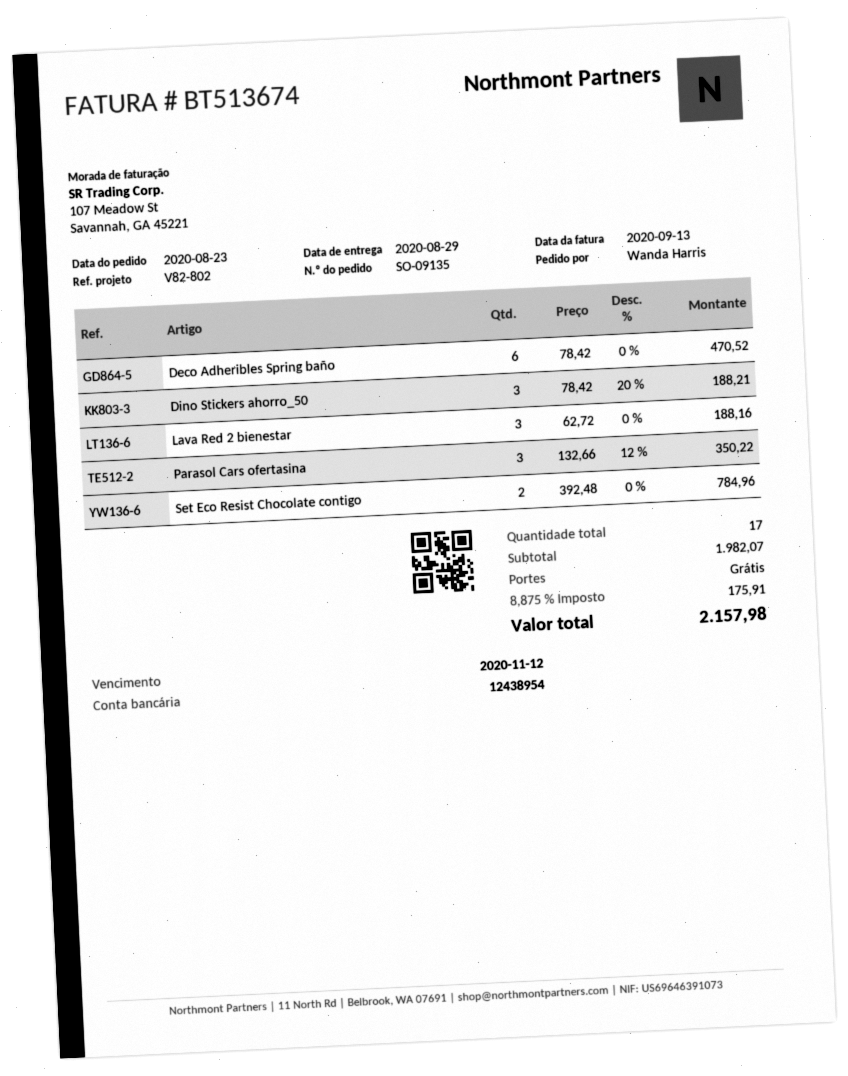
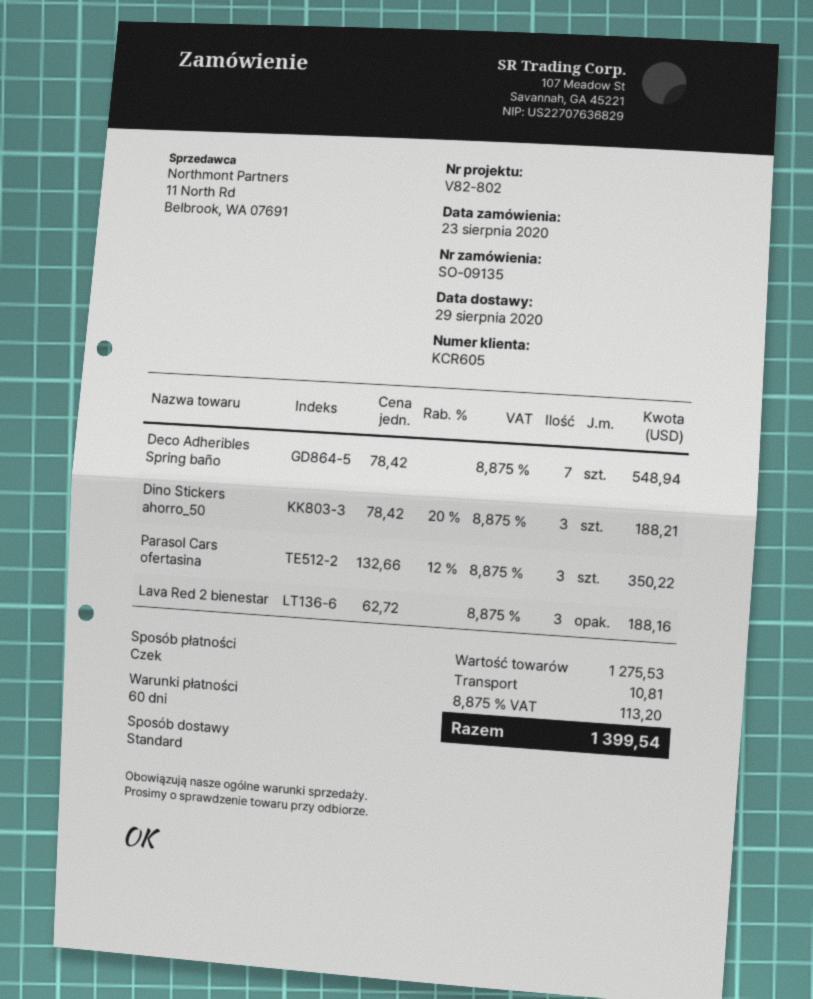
Deco Adheribles Spring baño: 6 x 78.42 = 470.52 -> 7 x 78.42 = 548.94
Set Eco Resist Chocolate contigo: 2 x 392.48 = 784.96 -> none
subtotal: 1982.07 -> 1275.53
shipping: 0.00 -> 10.81
tax: 8.875% = 175.91 -> 8.875% = 113.20
total: 2157.98 -> 1399.54

